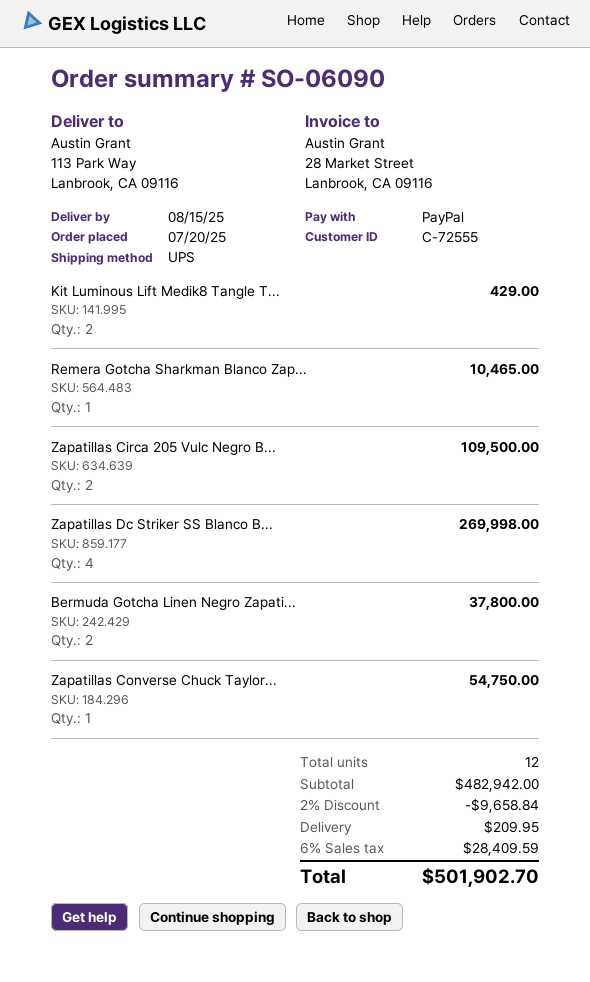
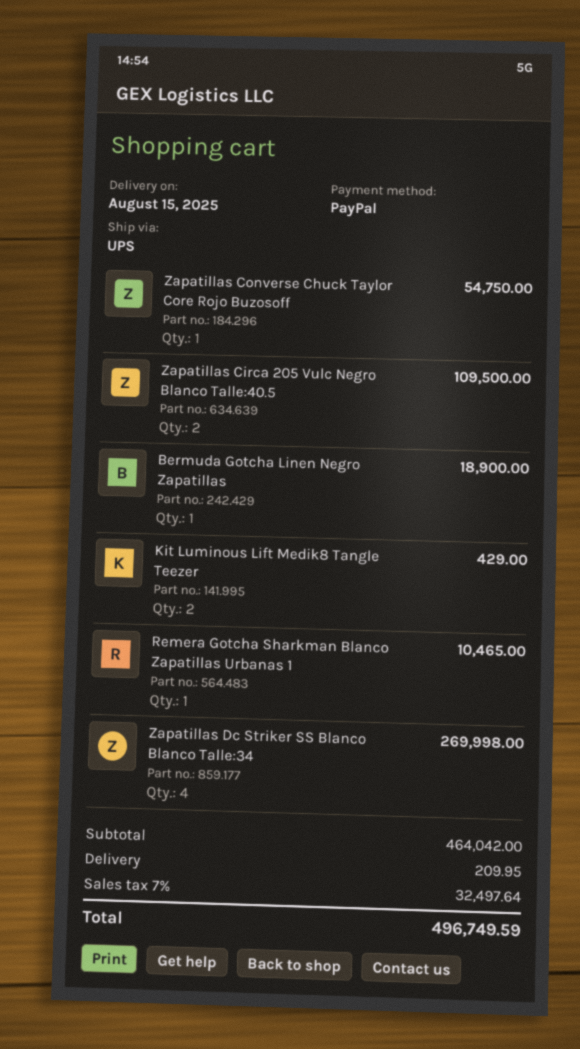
Bermuda Gotcha Linen Negro Zapati...: 2 for 37800.00 -> 1 for 18900.00
subtotal: 482942.00 -> 464042.00
discount: 2% = 9658.84 -> none
tax: 6% = 28409.59 -> 7% = 32497.64
total: 501902.70 -> 496749.59

